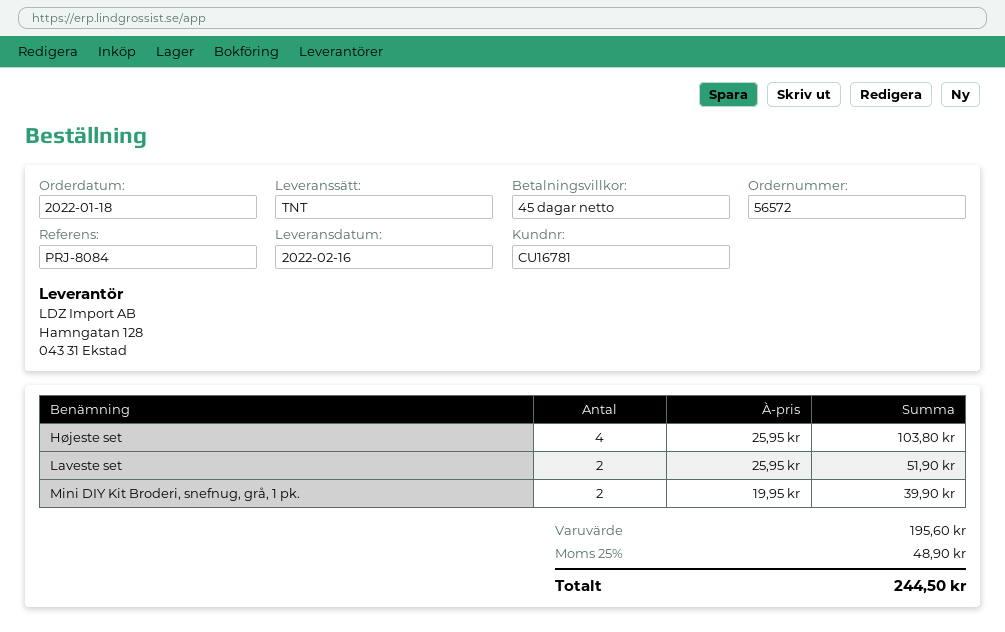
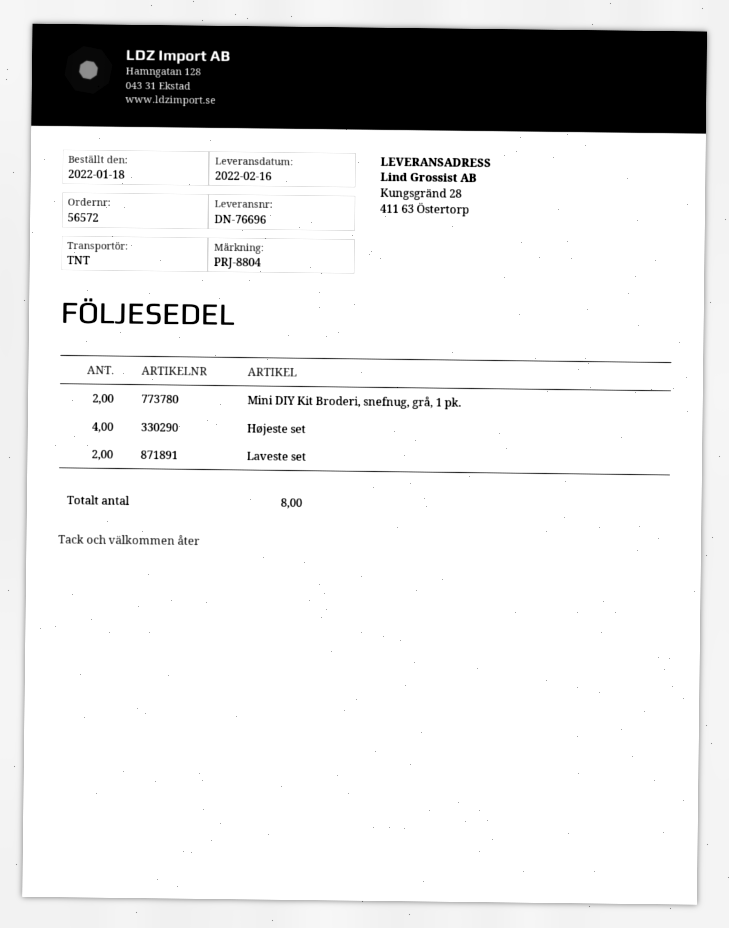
reference: PRJ-8084 -> PRJ-8804

